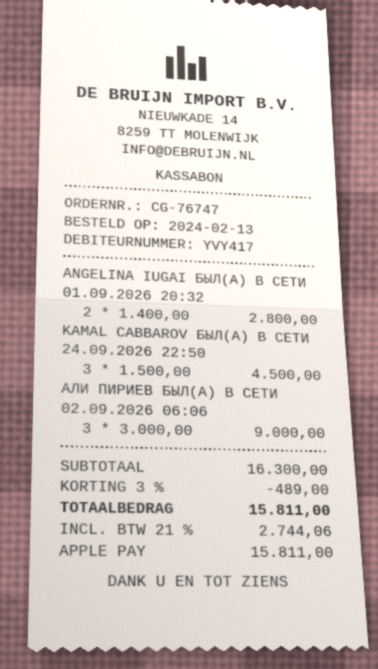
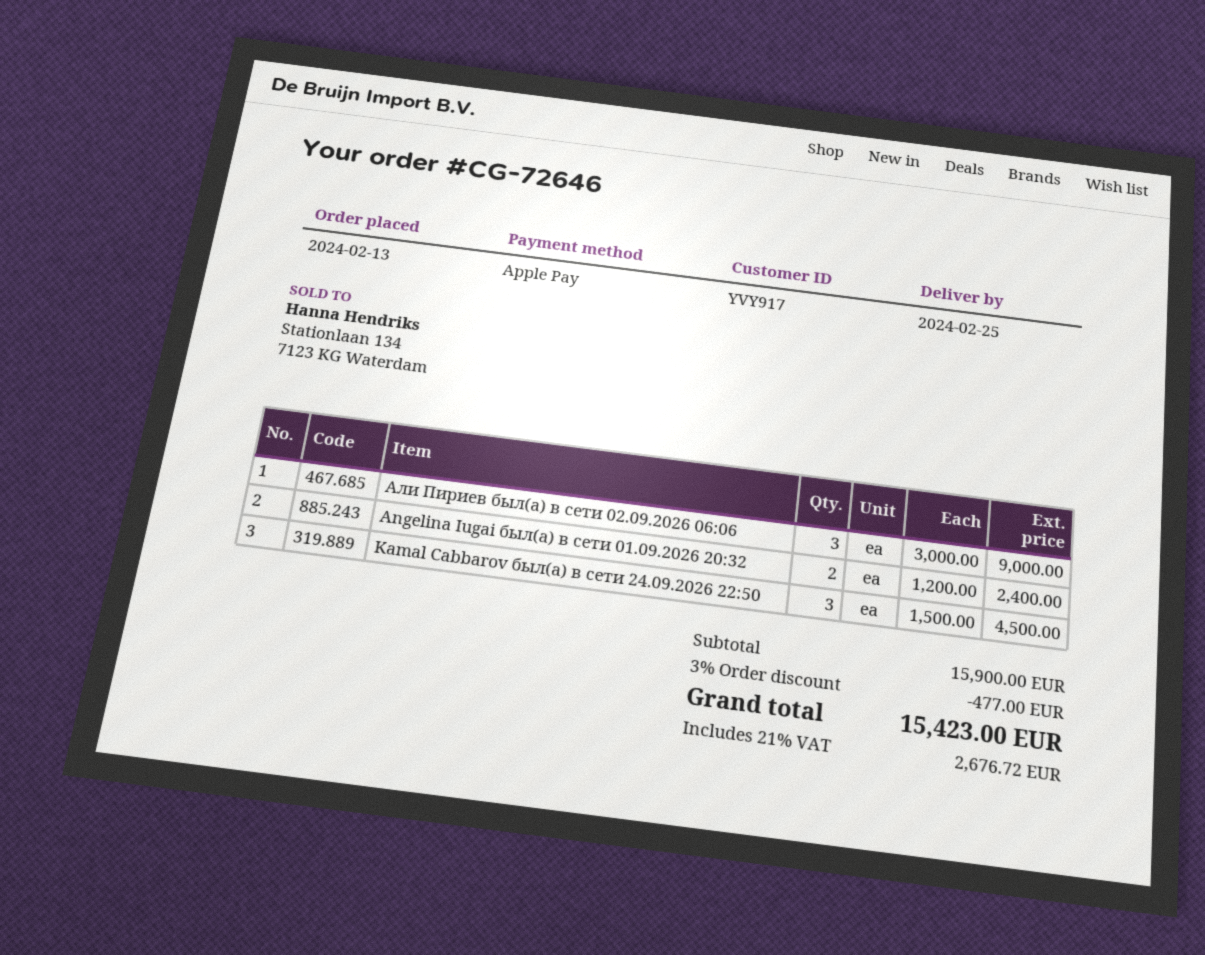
order number: CG-76747 -> CG-72646
customer number: YVY417 -> YVY917
ANGELINA IUGAI БЫЛ(А) В СЕТИ 01.09.2026 20:32: 2 x 1400.00 = 2800.00 -> 2 x 1200.00 = 2400.00
subtotal: 16300.00 -> 15900.00
discount: 3% = 489.00 -> 3% = 477.00
tax: 21% = 2744.06 -> 21% = 2676.72
total: 15811.00 -> 15423.00

